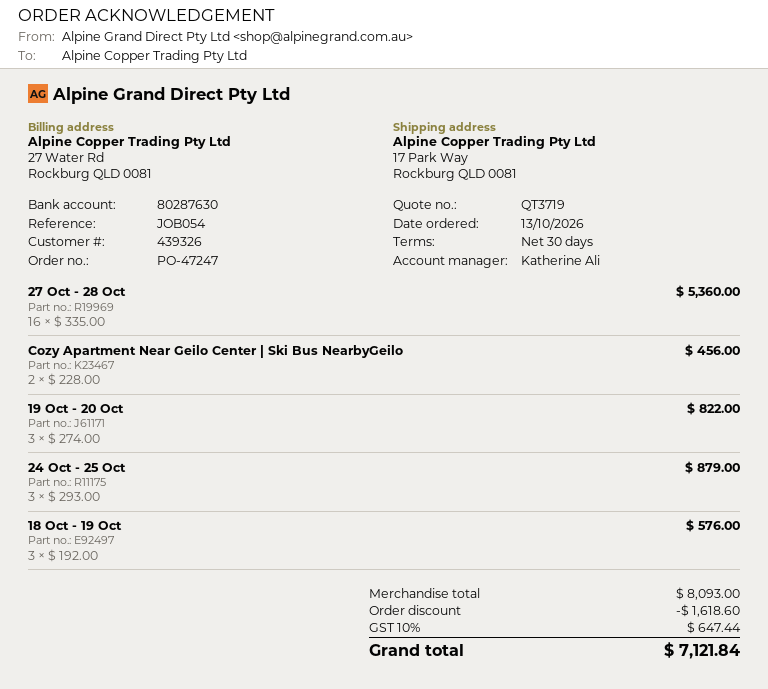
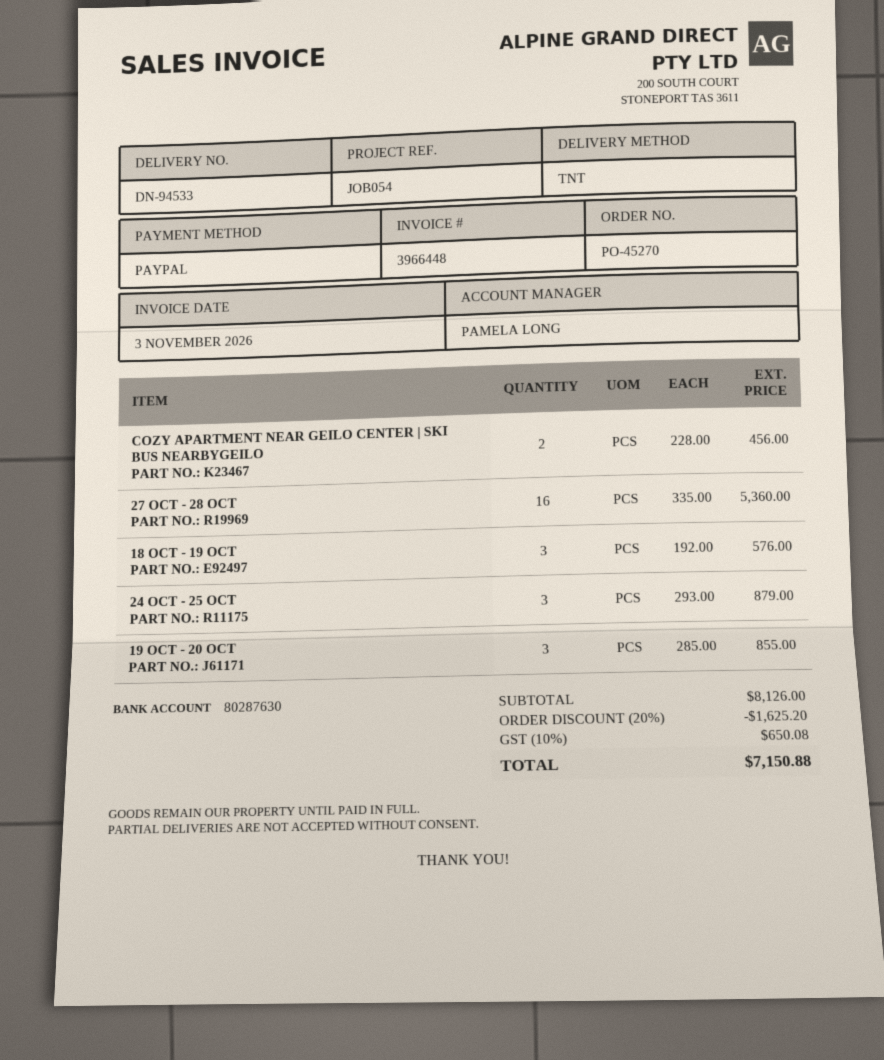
order number: PO-47247 -> PO-45270
sales rep: Katherine Ali -> PAMELA LONG
19 Oct - 20 Oct: 3 x 274.00 = 822.00 -> 3 x 285.00 = 855.00
subtotal: 8093.00 -> 8126.00
discount: 1618.60 -> 1625.20
tax: 10% = 647.44 -> 10% = 650.08
total: 7121.84 -> 7150.88

